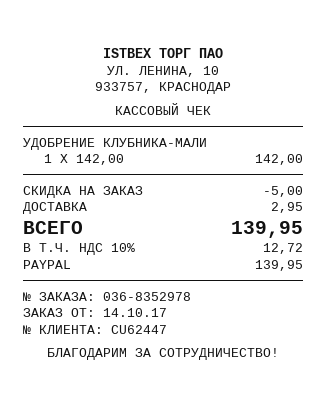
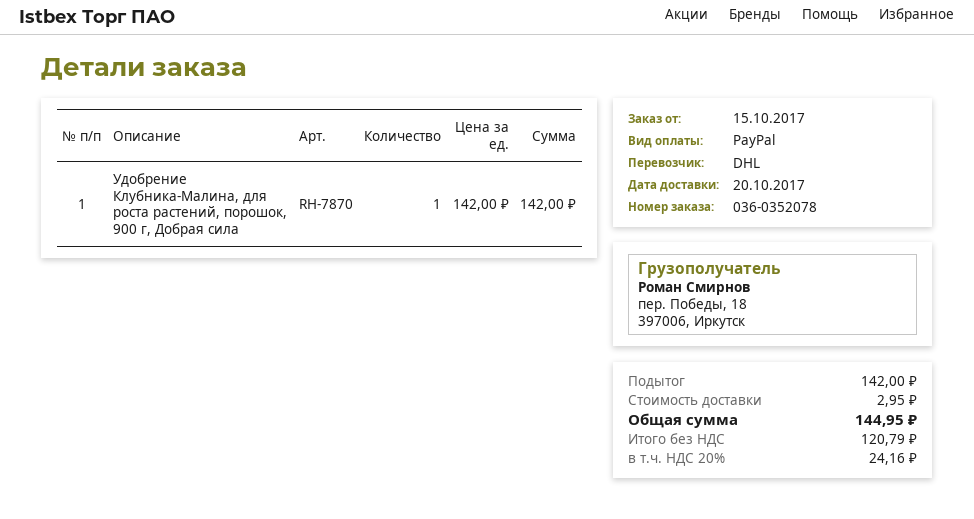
order number: 036-8352978 -> 036-0352078
order date: 2017-10-14 -> 2017-10-15
discount: 5.00 -> none
tax: 10% = 12.72 -> 20% = 24.16
total: 139.95 -> 144.95

